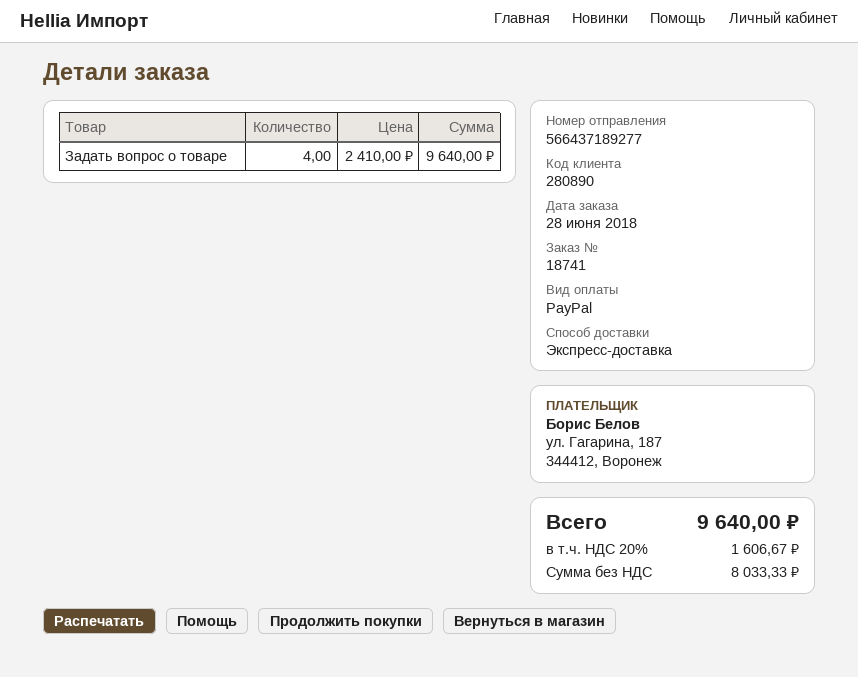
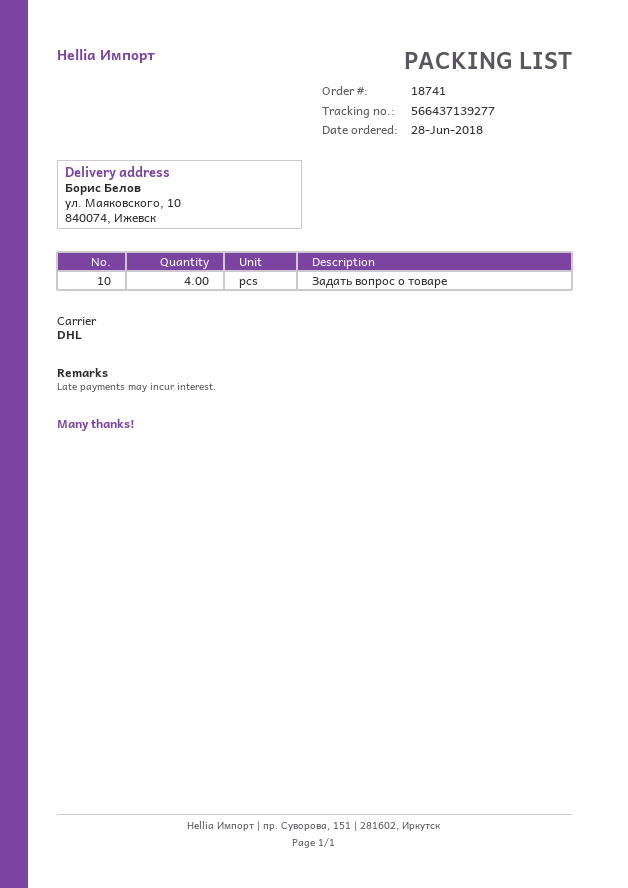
shipping method: express -> DHL
tracking number: 566437189277 -> 566437139277

